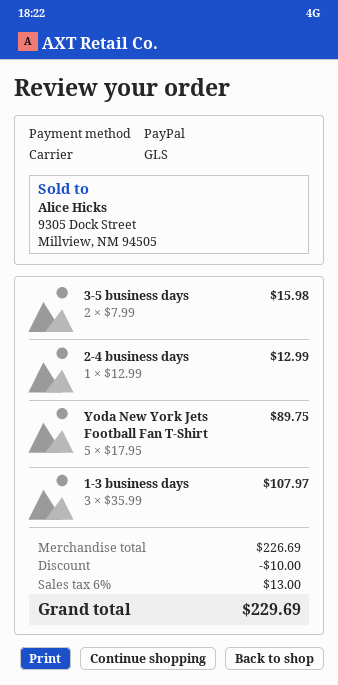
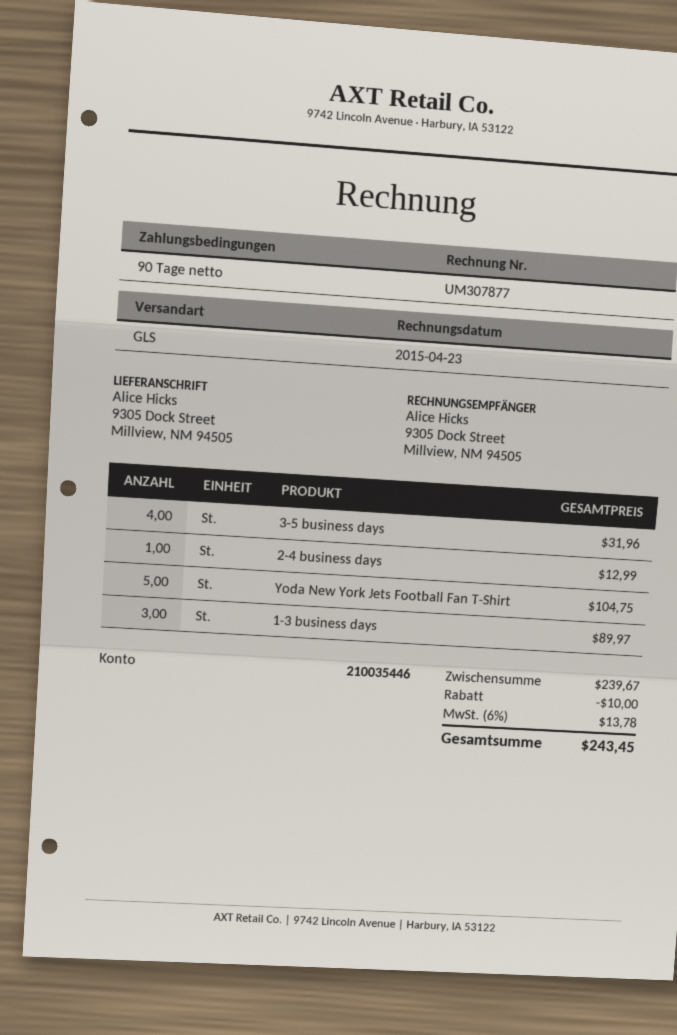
3-5 business days: 2 for 15.98 -> 4 for 31.96
Yoda New York Jets Football Fan T-Shirt: 5 for 89.75 -> 5 for 104.75
1-3 business days: 3 for 107.97 -> 3 for 89.97
subtotal: 226.69 -> 239.67
tax: 6% = 13.00 -> 6% = 13.78
total: 229.69 -> 243.45

